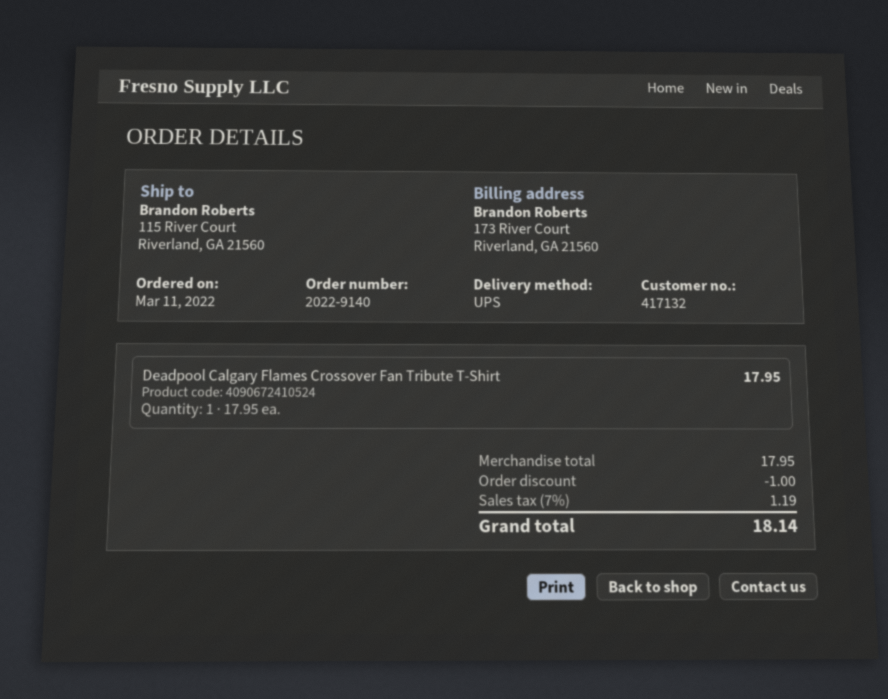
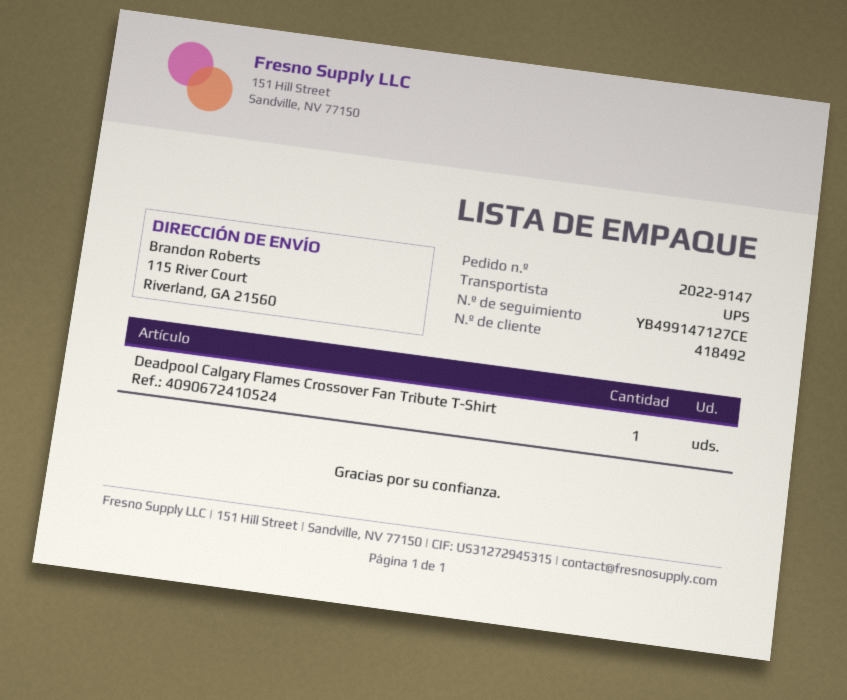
order number: 2022-9140 -> 2022-9147
customer number: 417132 -> 418492

